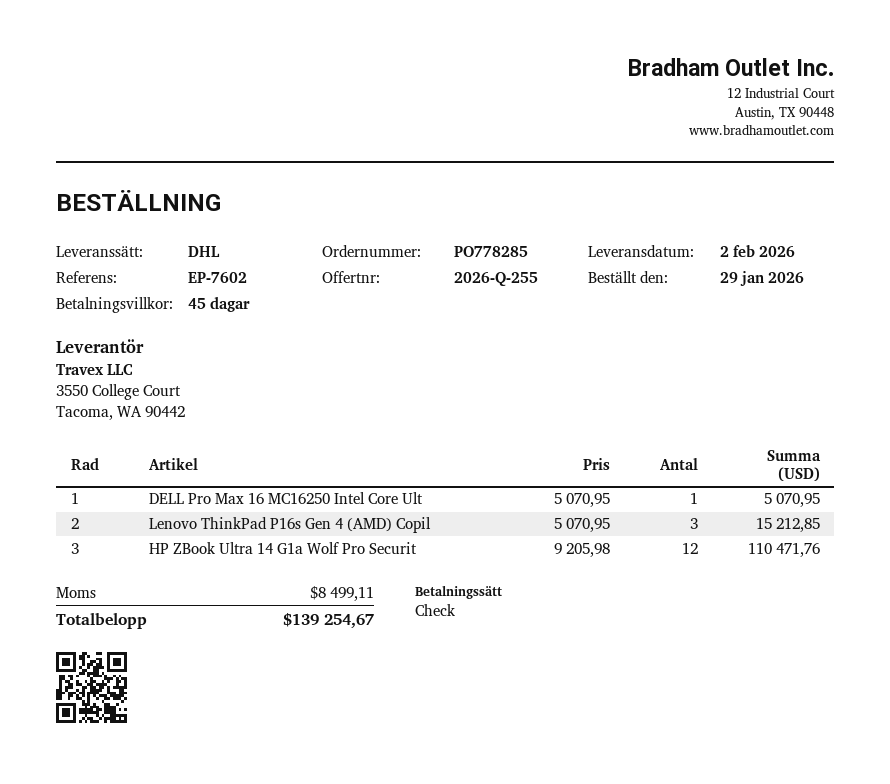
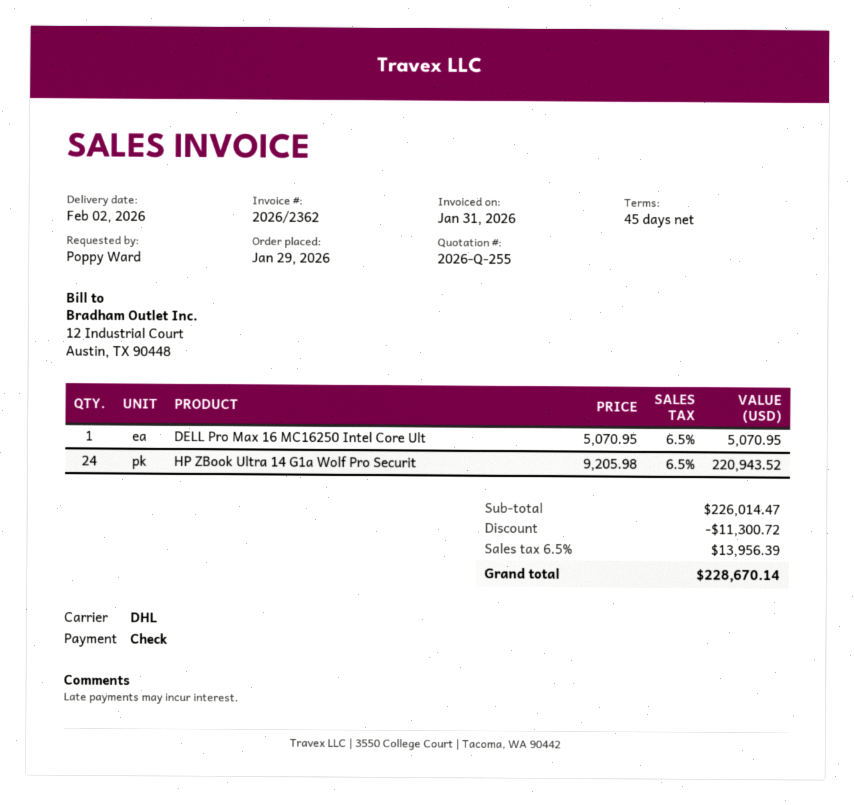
Lenovo ThinkPad P16s Gen 4 (AMD) Copil: 3 x 5070.95 = 15212.85 -> none
HP ZBook Ultra 14 G1a Wolf Pro Securit: 12 x 9205.98 = 110471.76 -> 24 x 9205.98 = 220943.52
discount: none -> 11300.72
tax: 8499.11 -> 13956.39
total: 139254.67 -> 228670.14

